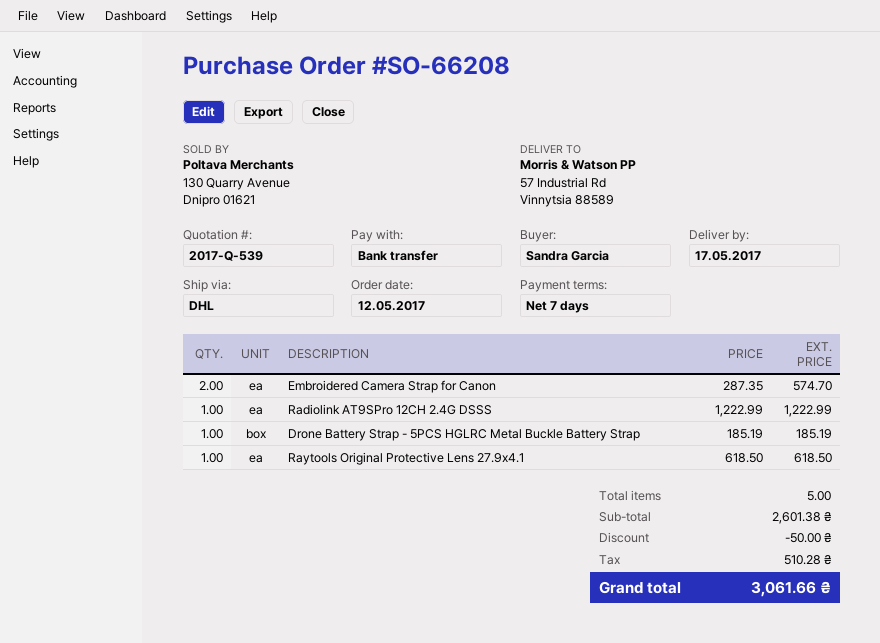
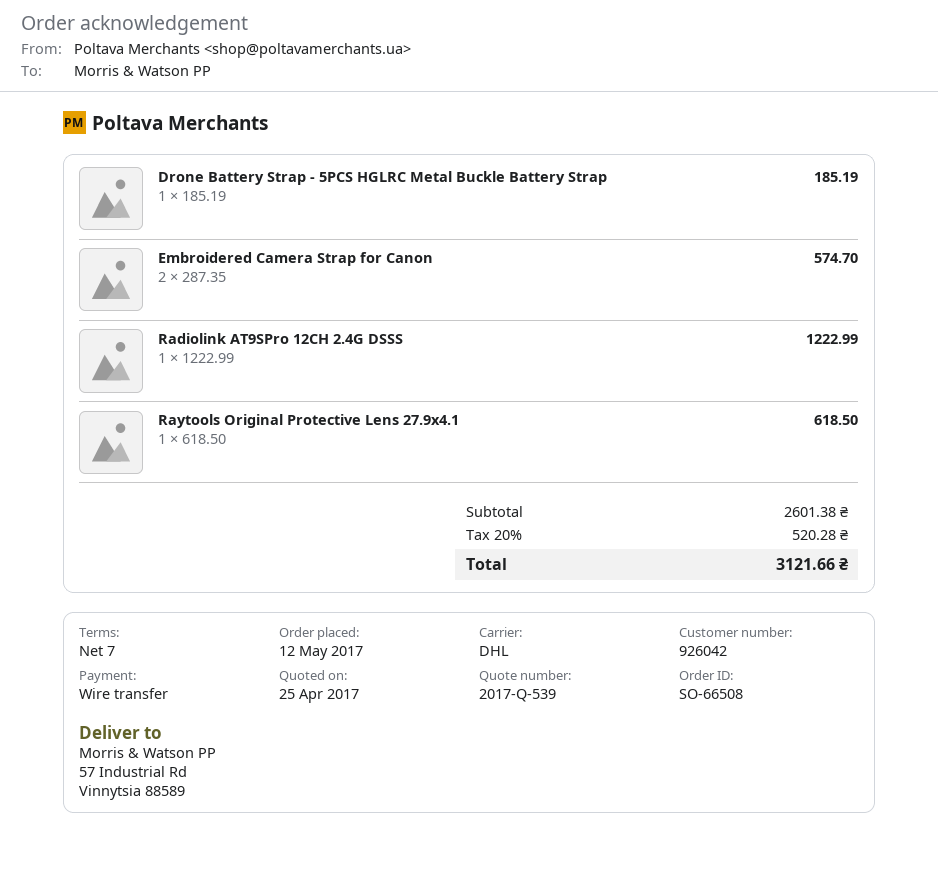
order number: SO-66208 -> SO-66508
discount: 50.00 -> none
tax: 510.28 -> 520.28
total: 3061.66 -> 3121.66

